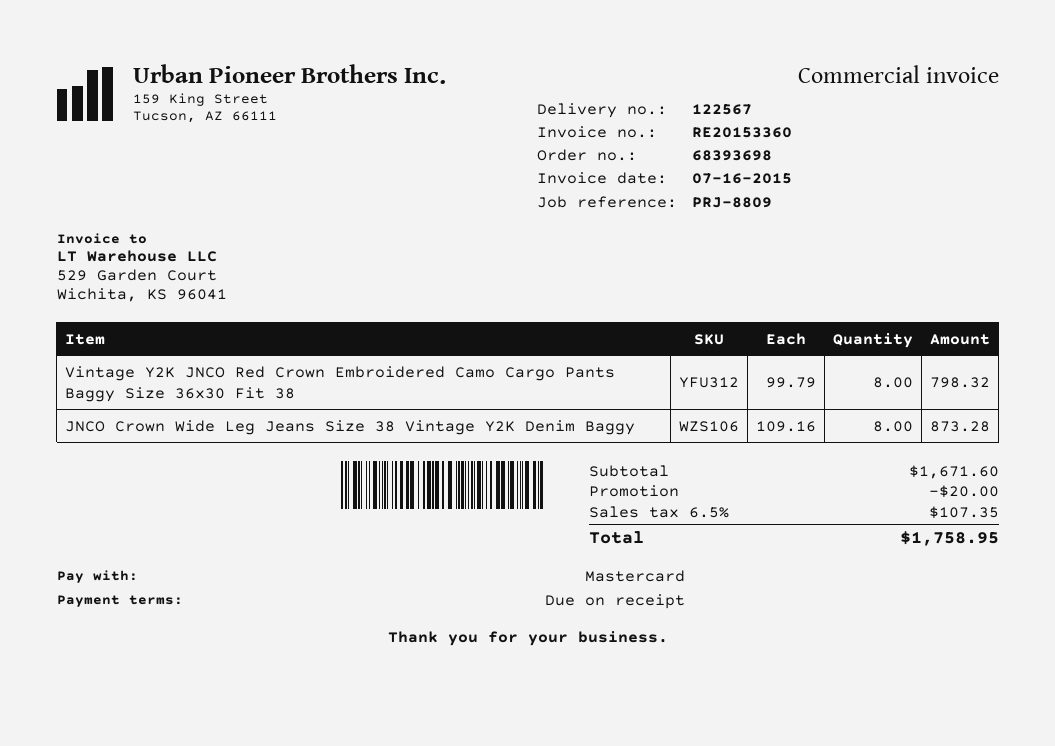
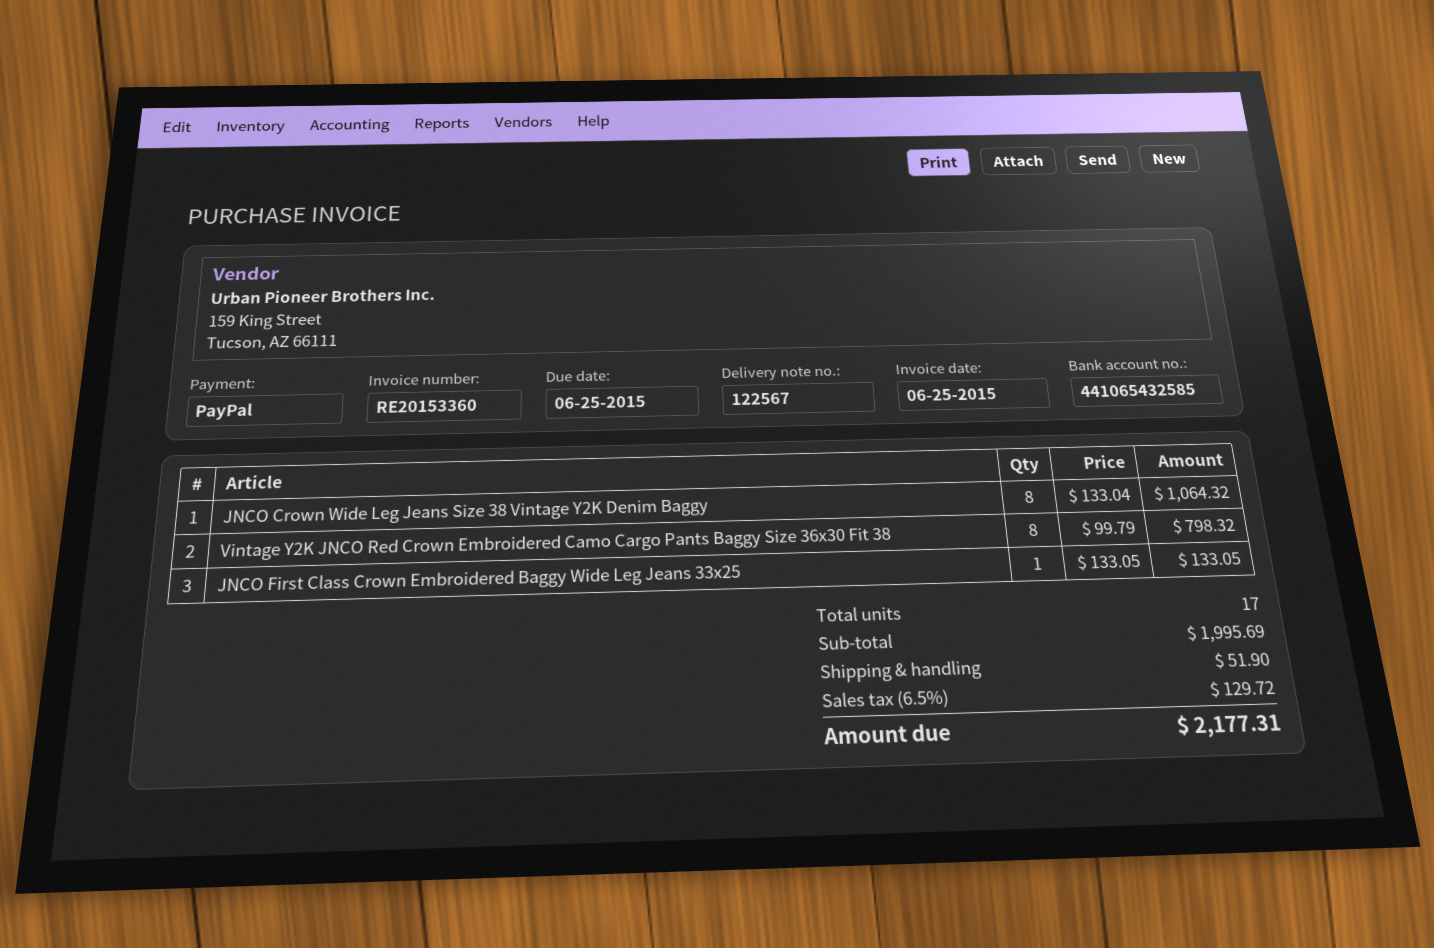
invoice date: 2015-07-16 -> 2015-06-25
payment method: Mastercard -> PayPal
JNCO Crown Wide Leg Jeans Size 38 Vintage Y2K Denim Baggy: 8 x 109.16 = 873.28 -> 8 x 133.04 = 1064.32
JNCO First Class Crown Embroidered Baggy Wide Leg Jeans 33x25: none -> 1 x 133.05 = 133.05
subtotal: 1671.60 -> 1995.69
discount: 20.00 -> none
shipping: none -> 51.90
tax: 6.5% = 107.35 -> 6.5% = 129.72
total: 1758.95 -> 2177.31

